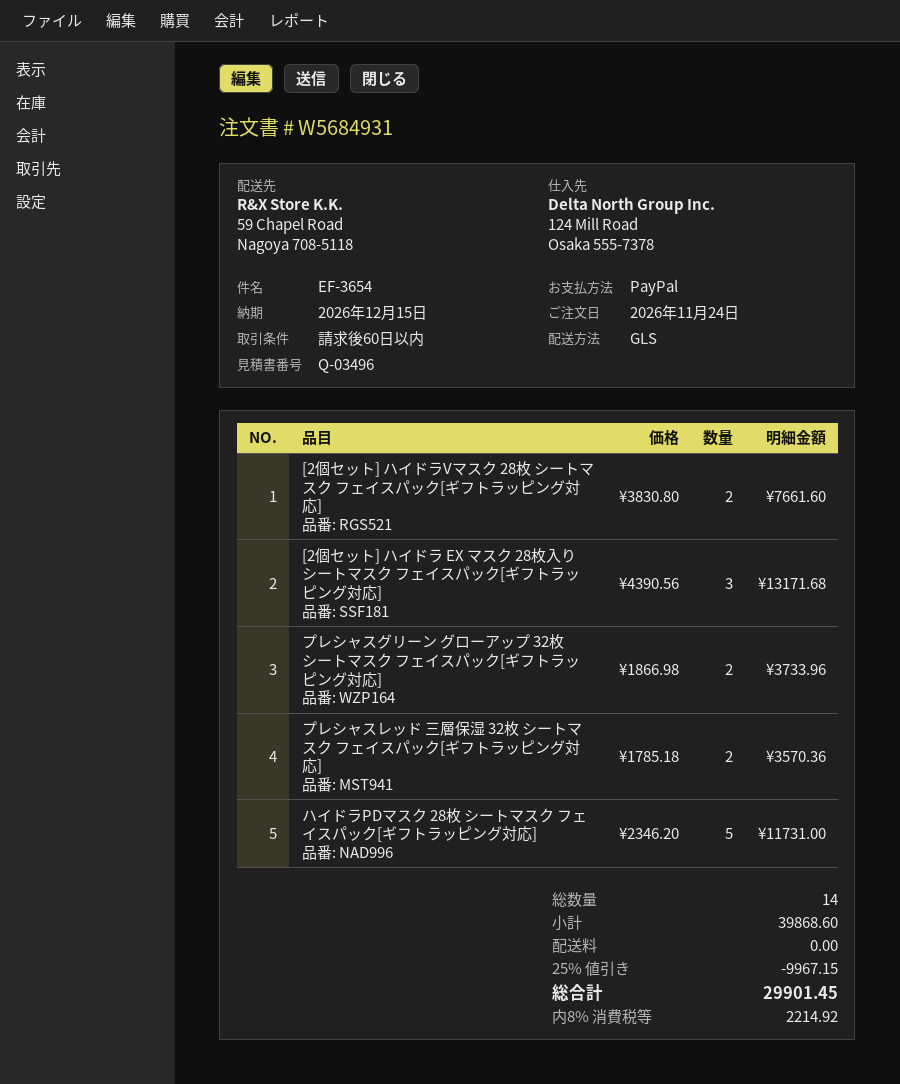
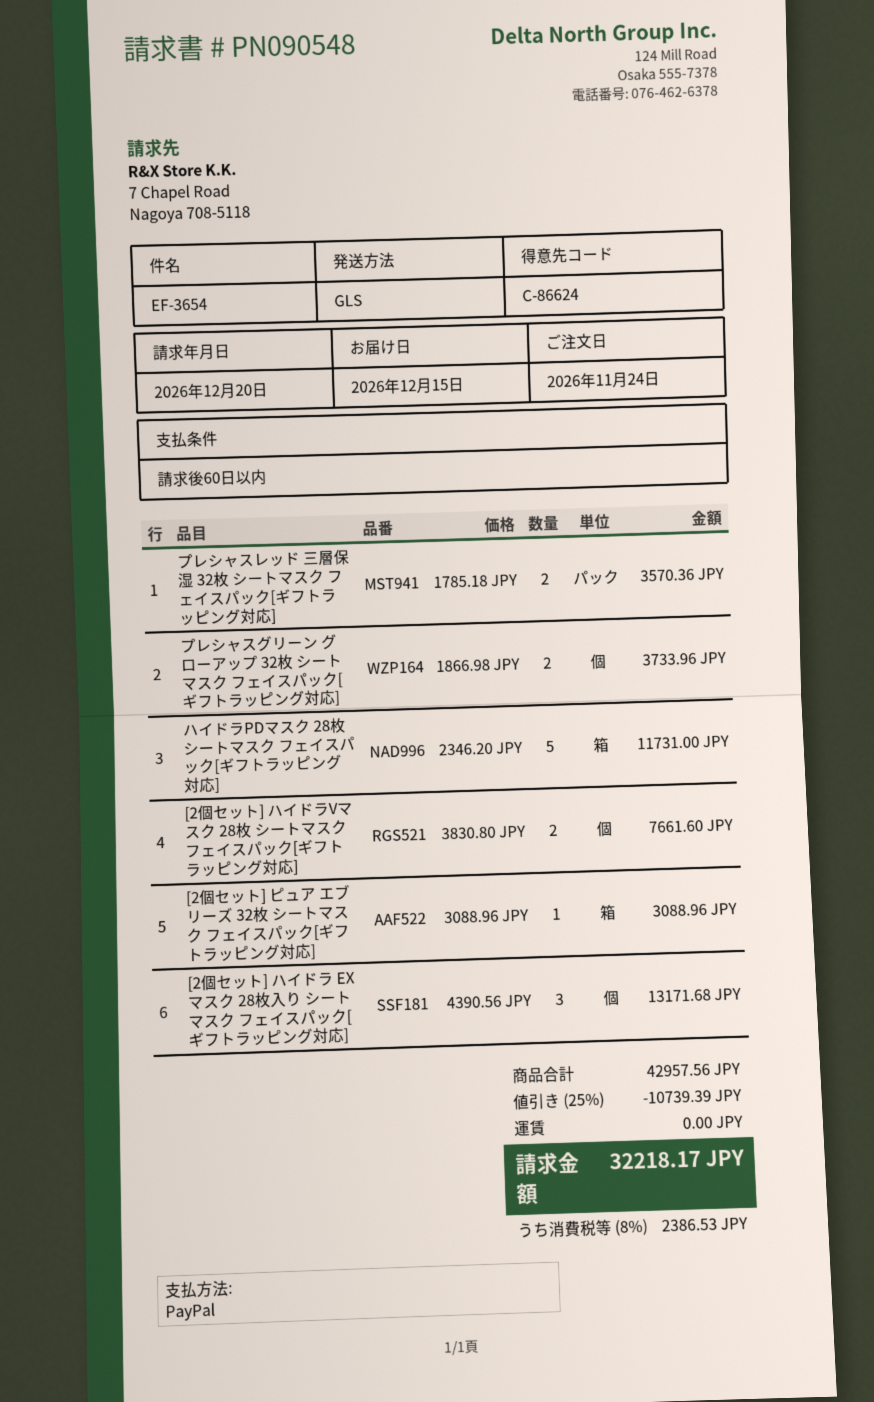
[2個セット] ピュア エブリーズ 32枚 シートマスク フェイスパック[ギフトラッピング対応]: none -> 1 x 3088.96 = 3088.96
subtotal: 39868.60 -> 42957.56
discount: 25% = 9967.15 -> 25% = 10739.39
tax: 8% = 2214.92 -> 8% = 2386.53
total: 29901.45 -> 32218.17

